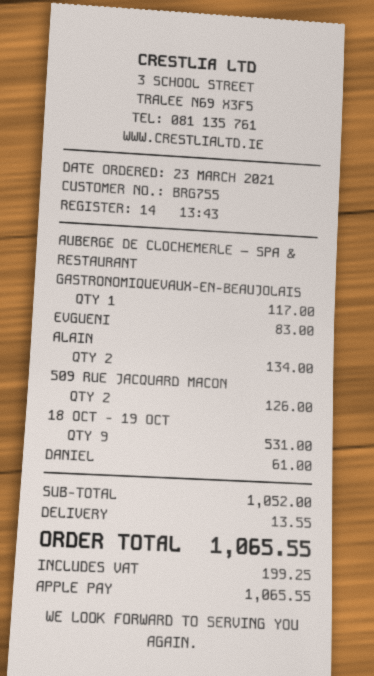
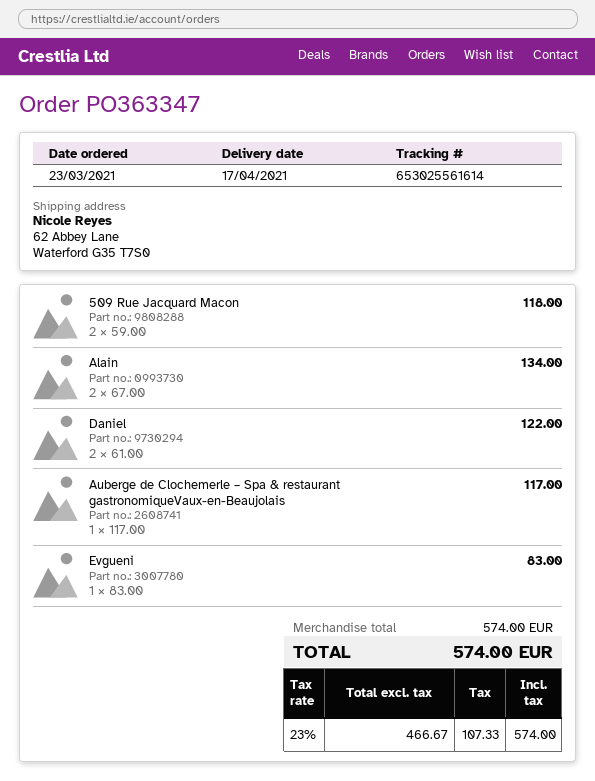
509 RUE JACQUARD MACON: 2 for 126.00 -> 2 for 118.00
18 OCT - 19 OCT: 9 for 531.00 -> none
DANIEL: 1 for 61.00 -> 2 for 122.00
subtotal: 1052.00 -> 574.00
shipping: 13.55 -> none
tax: 199.25 -> 107.33
total: 1065.55 -> 574.00

